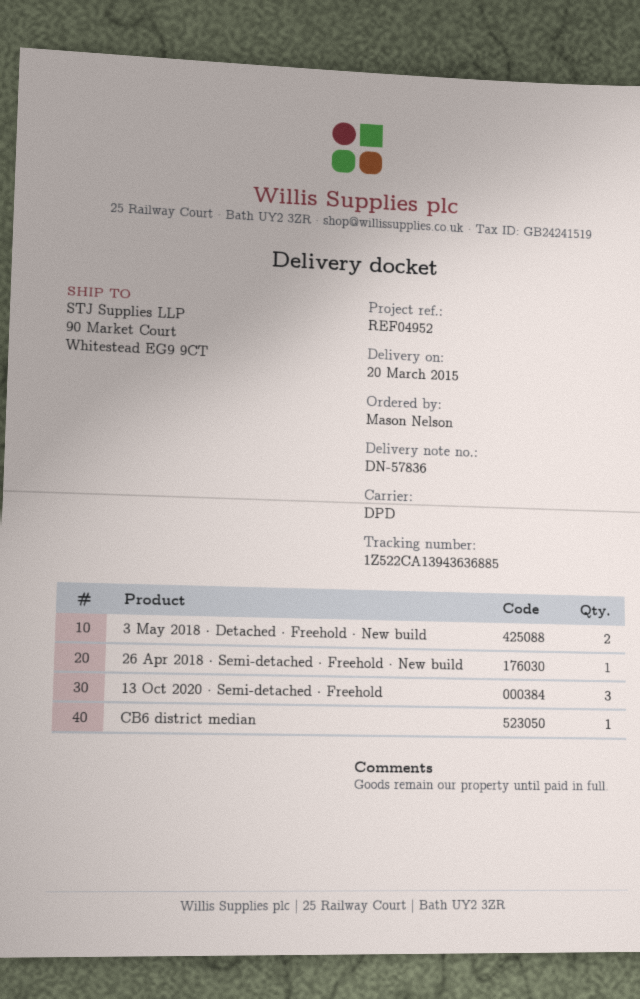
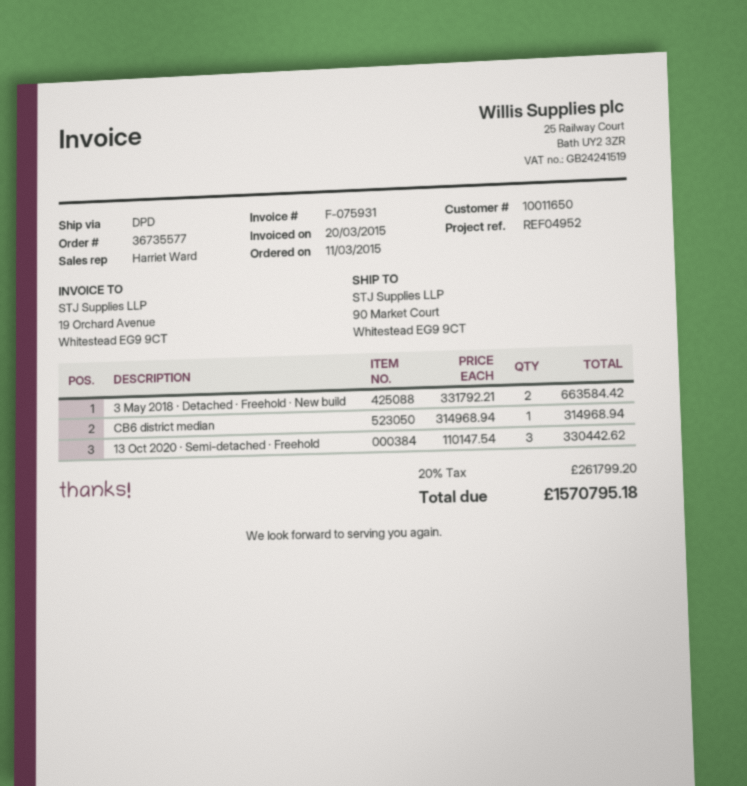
26 Apr 2018 · Semi-detached · Freehold · New build: 1 -> none

